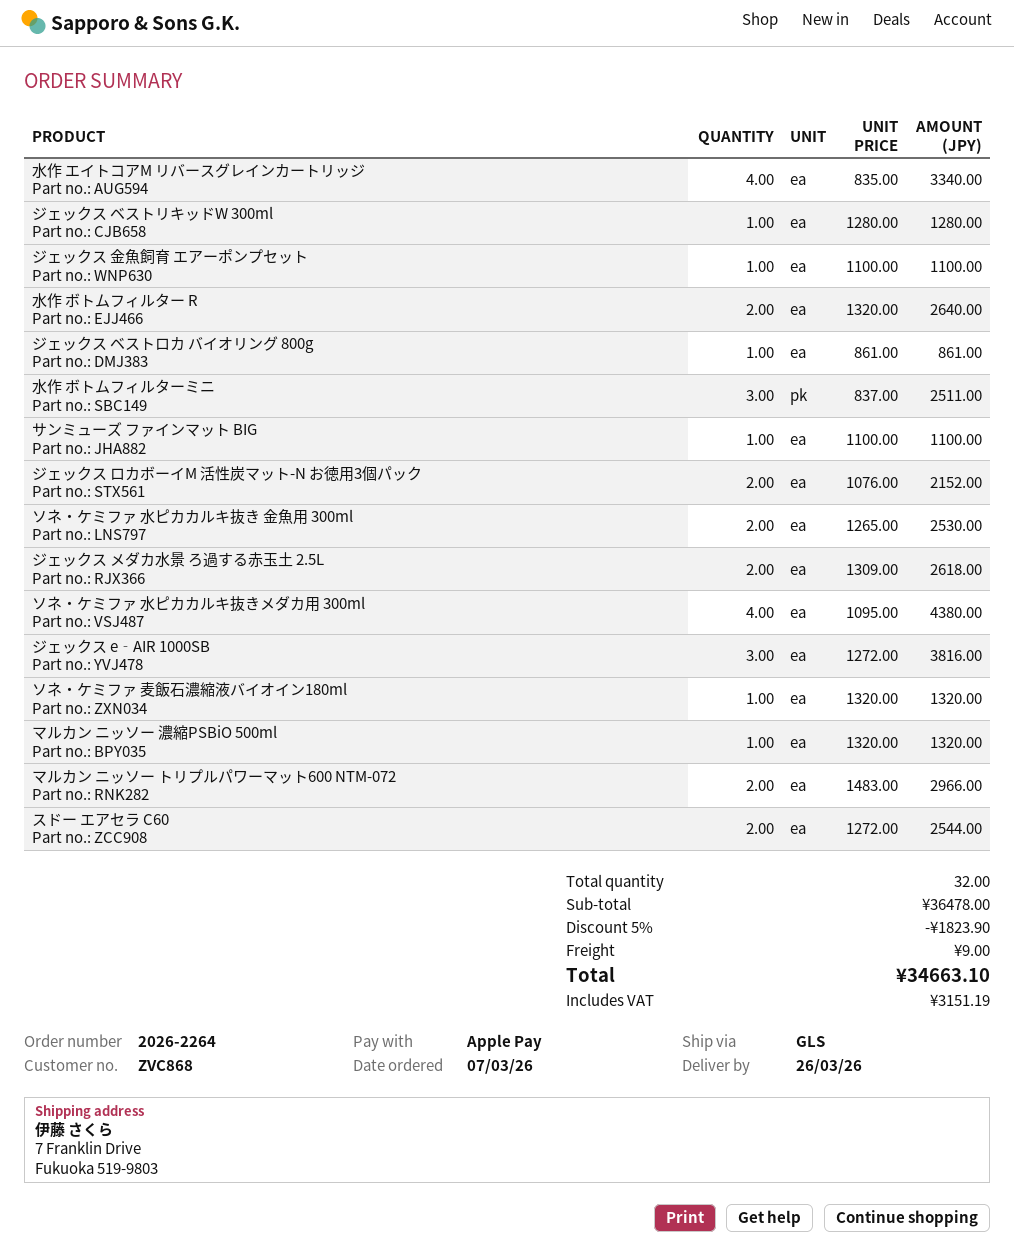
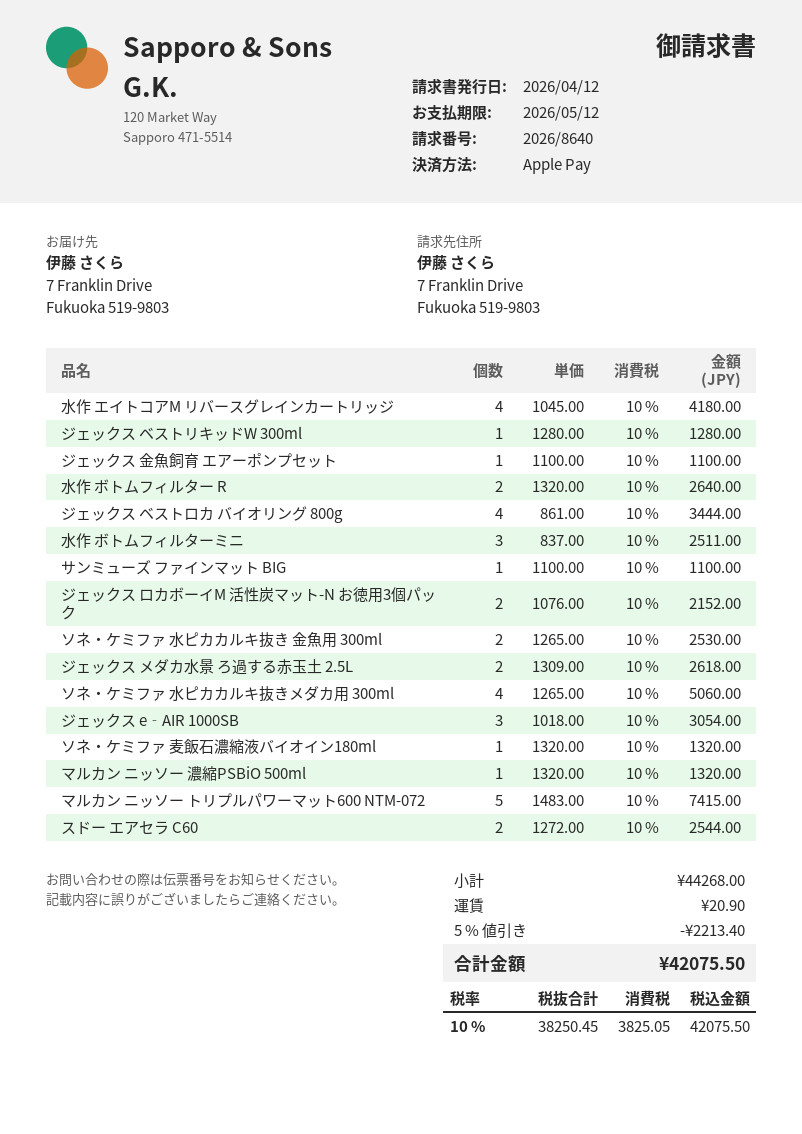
水作 エイトコアM リバースグレインカートリッジ: 4 x 835.00 = 3340.00 -> 4 x 1045.00 = 4180.00
ジェックス ベストロカ バイオリング 800g: 1 x 861.00 = 861.00 -> 4 x 861.00 = 3444.00
ソネ・ケミファ 水ピカカルキ抜きメダカ用 300ml: 4 x 1095.00 = 4380.00 -> 4 x 1265.00 = 5060.00
ジェックス e‐AIR 1000SB: 3 x 1272.00 = 3816.00 -> 3 x 1018.00 = 3054.00
マルカン ニッソー トリプルパワーマット600 NTM-072: 2 x 1483.00 = 2966.00 -> 5 x 1483.00 = 7415.00
subtotal: 36478.00 -> 44268.00
discount: 5% = 1823.90 -> 5% = 2213.40
shipping: 9.00 -> 20.90
tax: 3151.19 -> 3825.05
total: 34663.10 -> 42075.50

